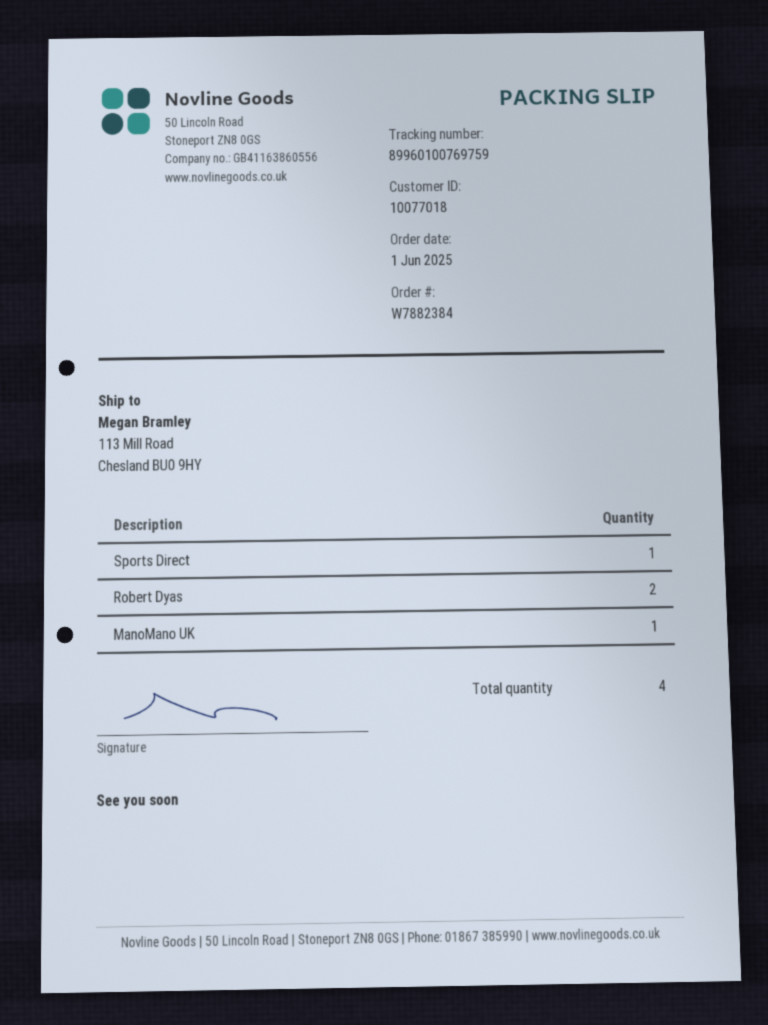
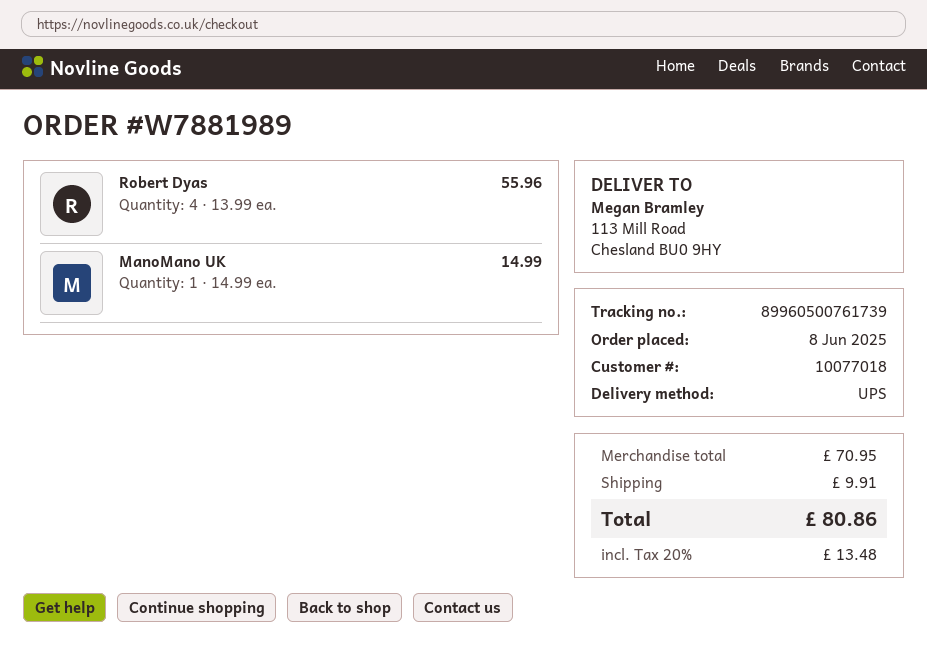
order number: W7882384 -> W7881989
order date: 2025-06-01 -> 2025-06-08
tracking number: 89960100769759 -> 89960500761739
Sports Direct: 1 -> none
Robert Dyas: 2 -> 4

